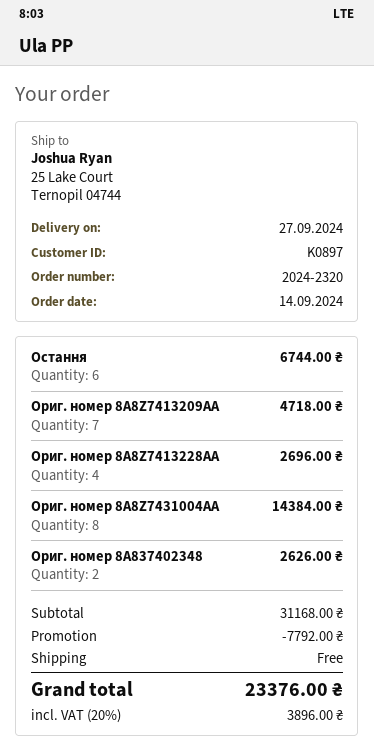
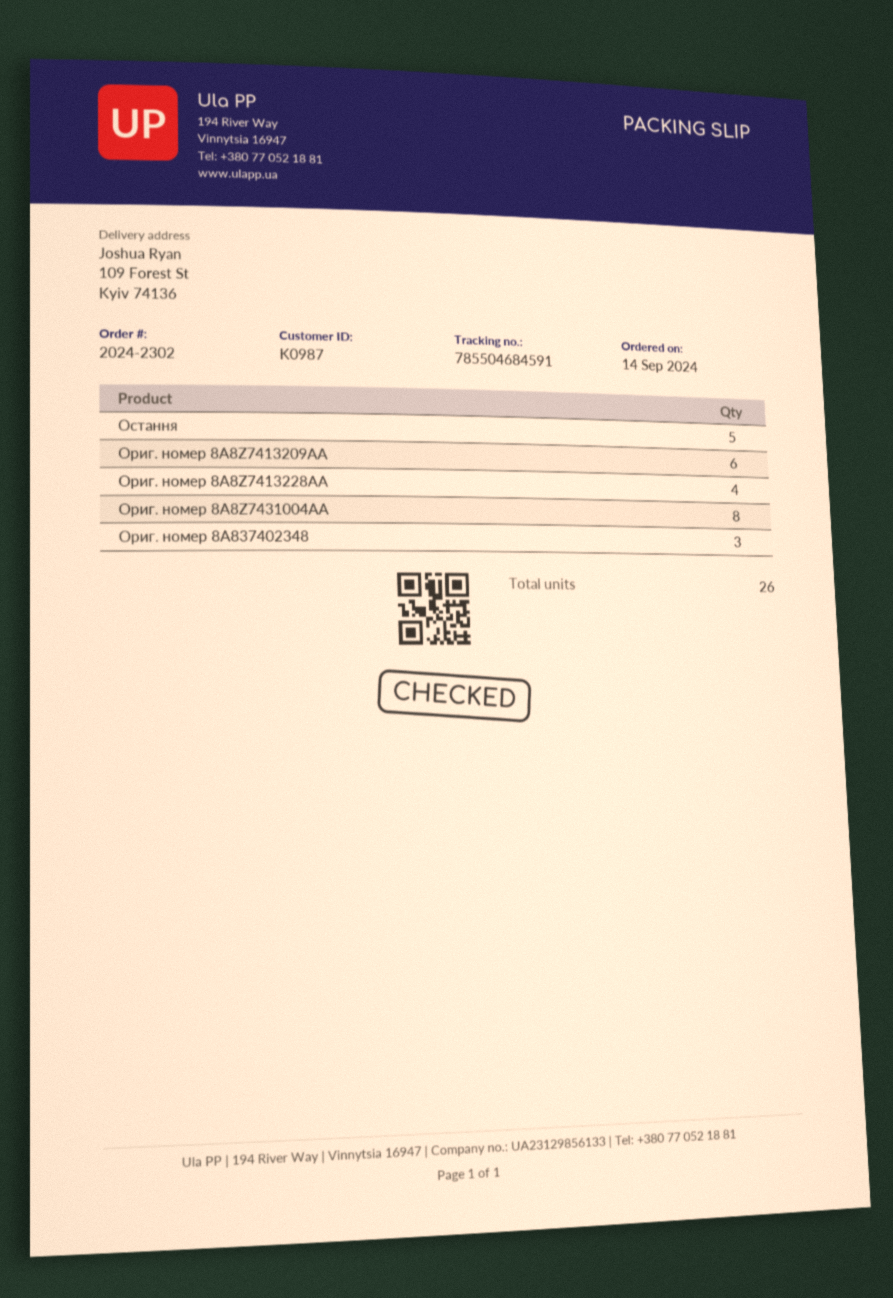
order number: 2024-2320 -> 2024-2302
customer number: K0897 -> K0987
ship to: 25 Lake Court, Ternopil 04744 -> 109 Forest St, Kyiv 74136
Остання: 6 -> 5
Ориг. номер 8A8Z7413209AA: 7 -> 6
Ориг. номер 8A837402348: 2 -> 3

